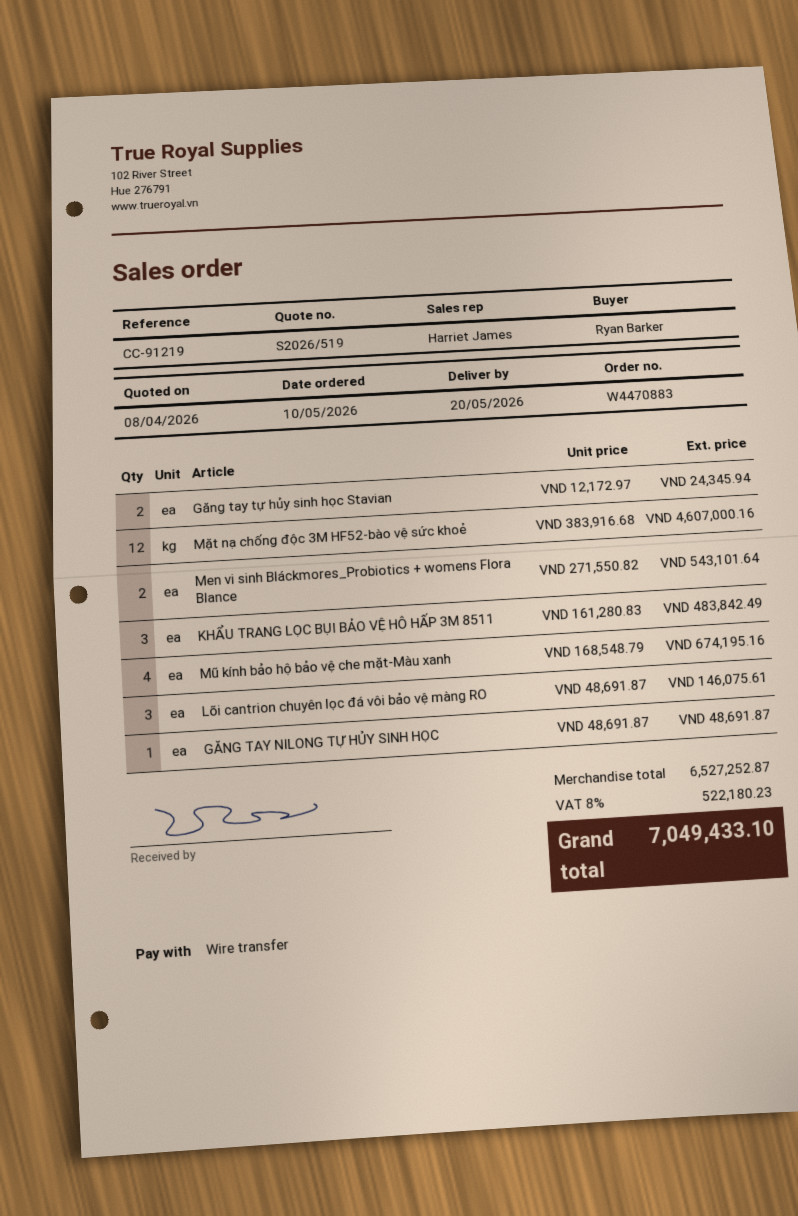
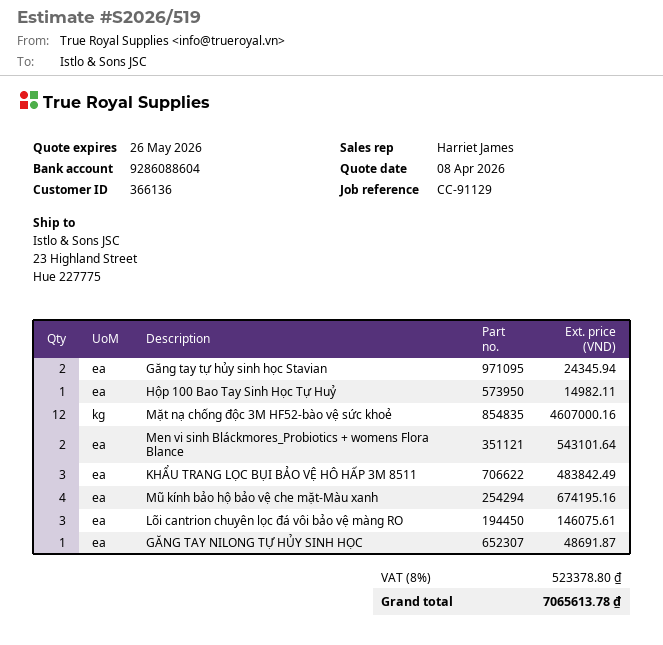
reference: CC-91219 -> CC-91129
Hộp 100 Bao Tay Sinh Học Tự Huỷ: none -> 1 for 14982.11
tax: 8% = 522180.23 -> 8% = 523378.80
total: 7049433.10 -> 7065613.78

